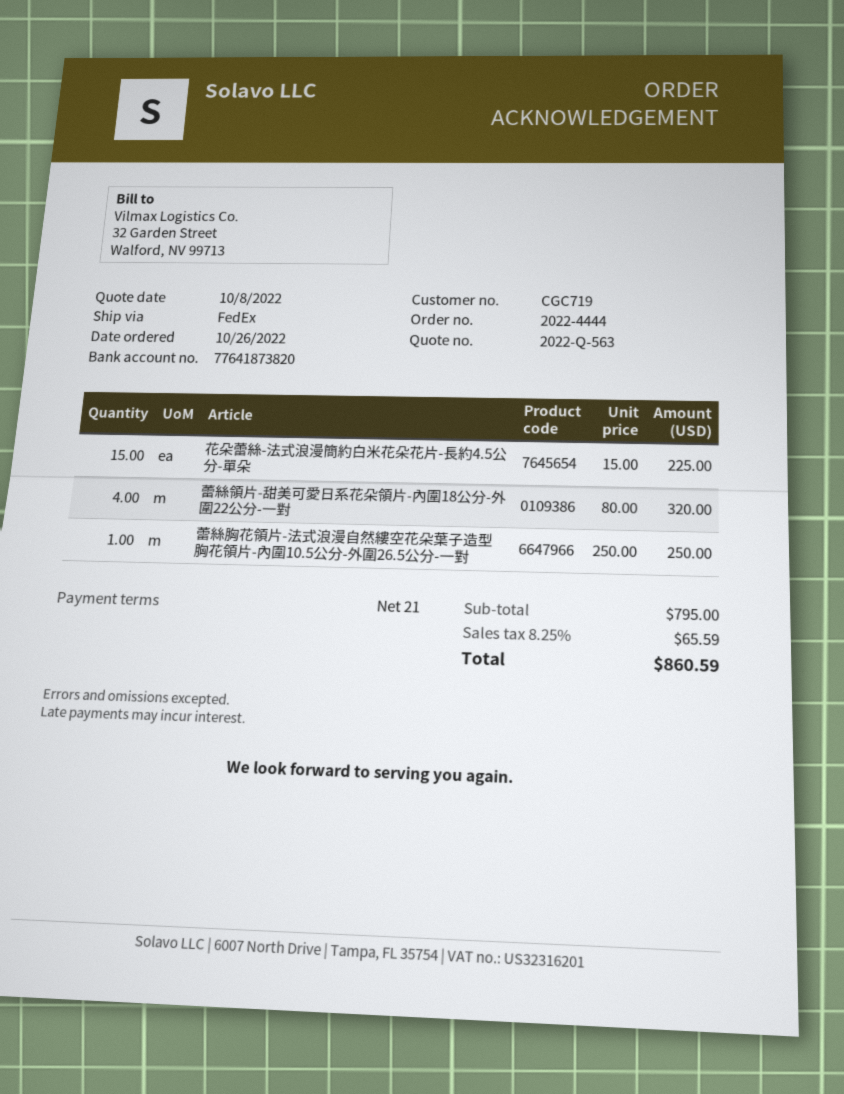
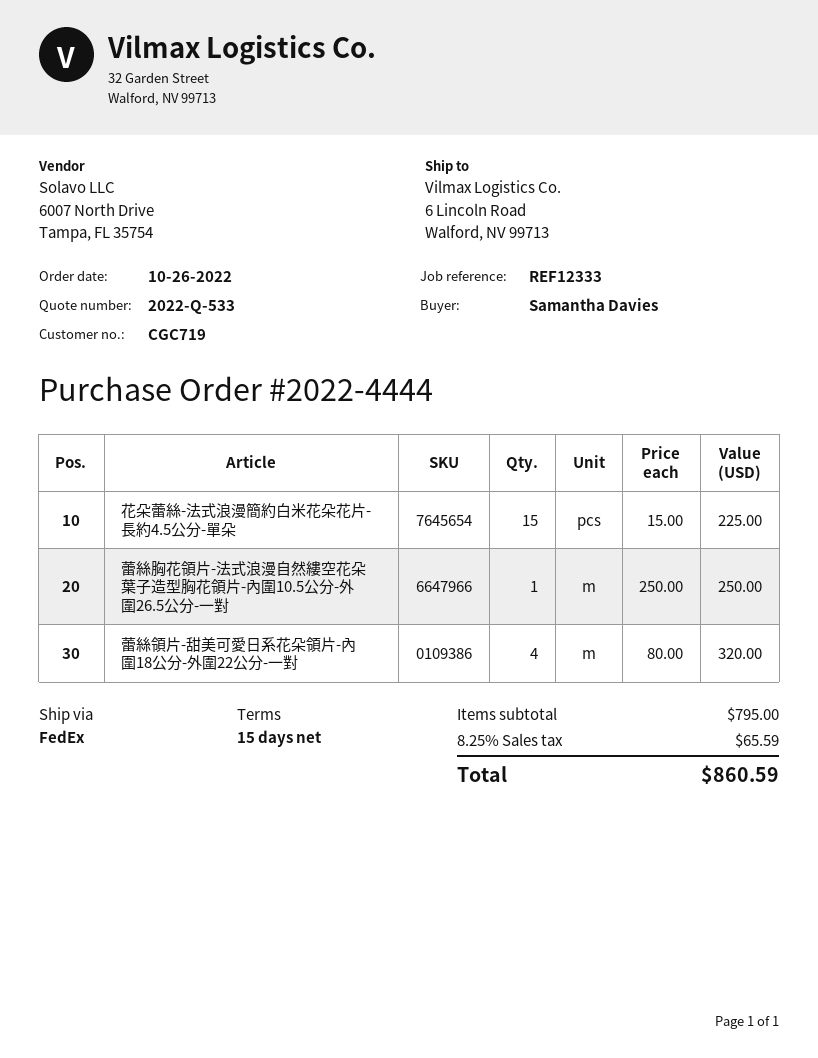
quote number: 2022-Q-563 -> 2022-Q-533
payment terms: 21 days -> 15 days

